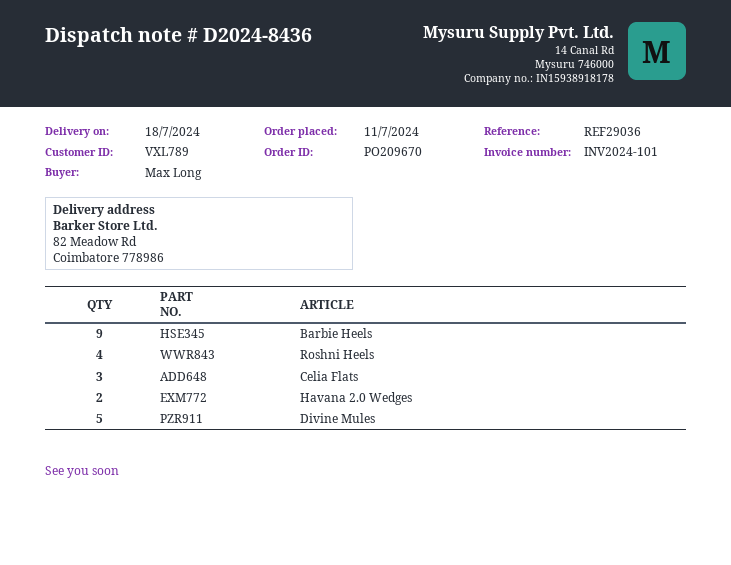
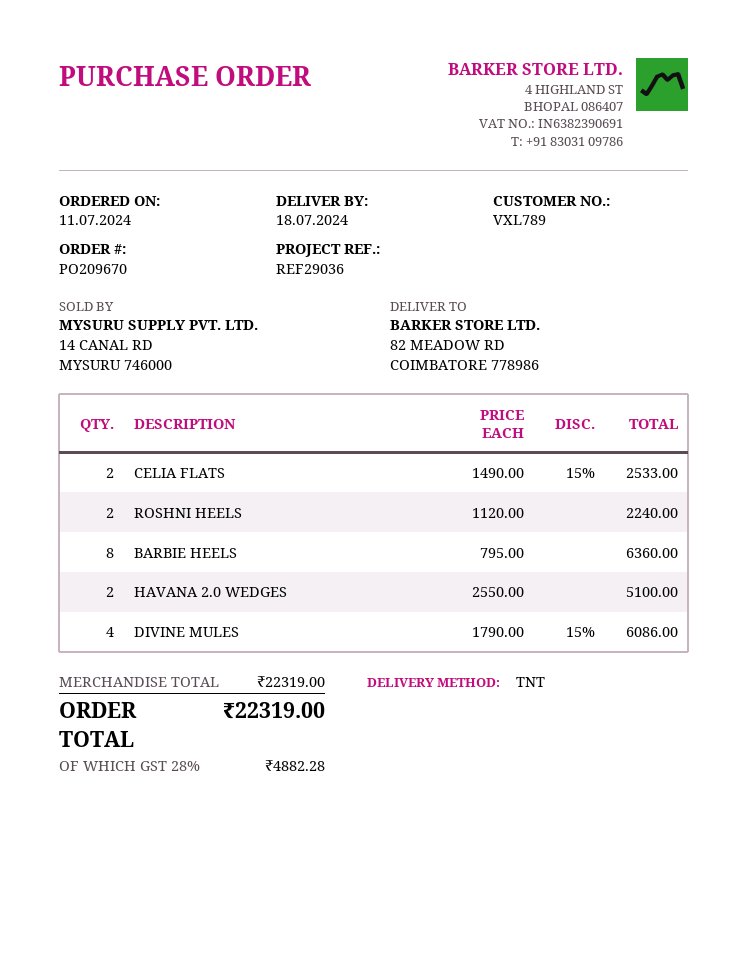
Barbie Heels: 9 -> 8
Roshni Heels: 4 -> 2
Celia Flats: 3 -> 2
Divine Mules: 5 -> 4

